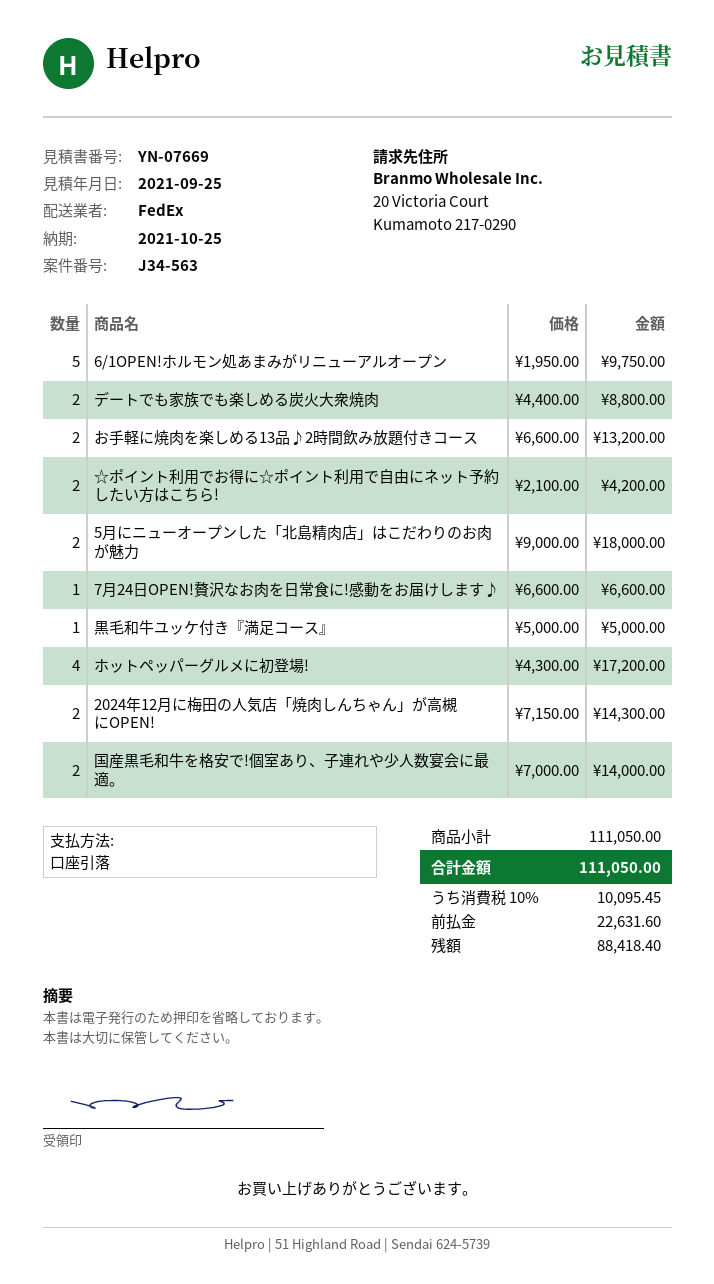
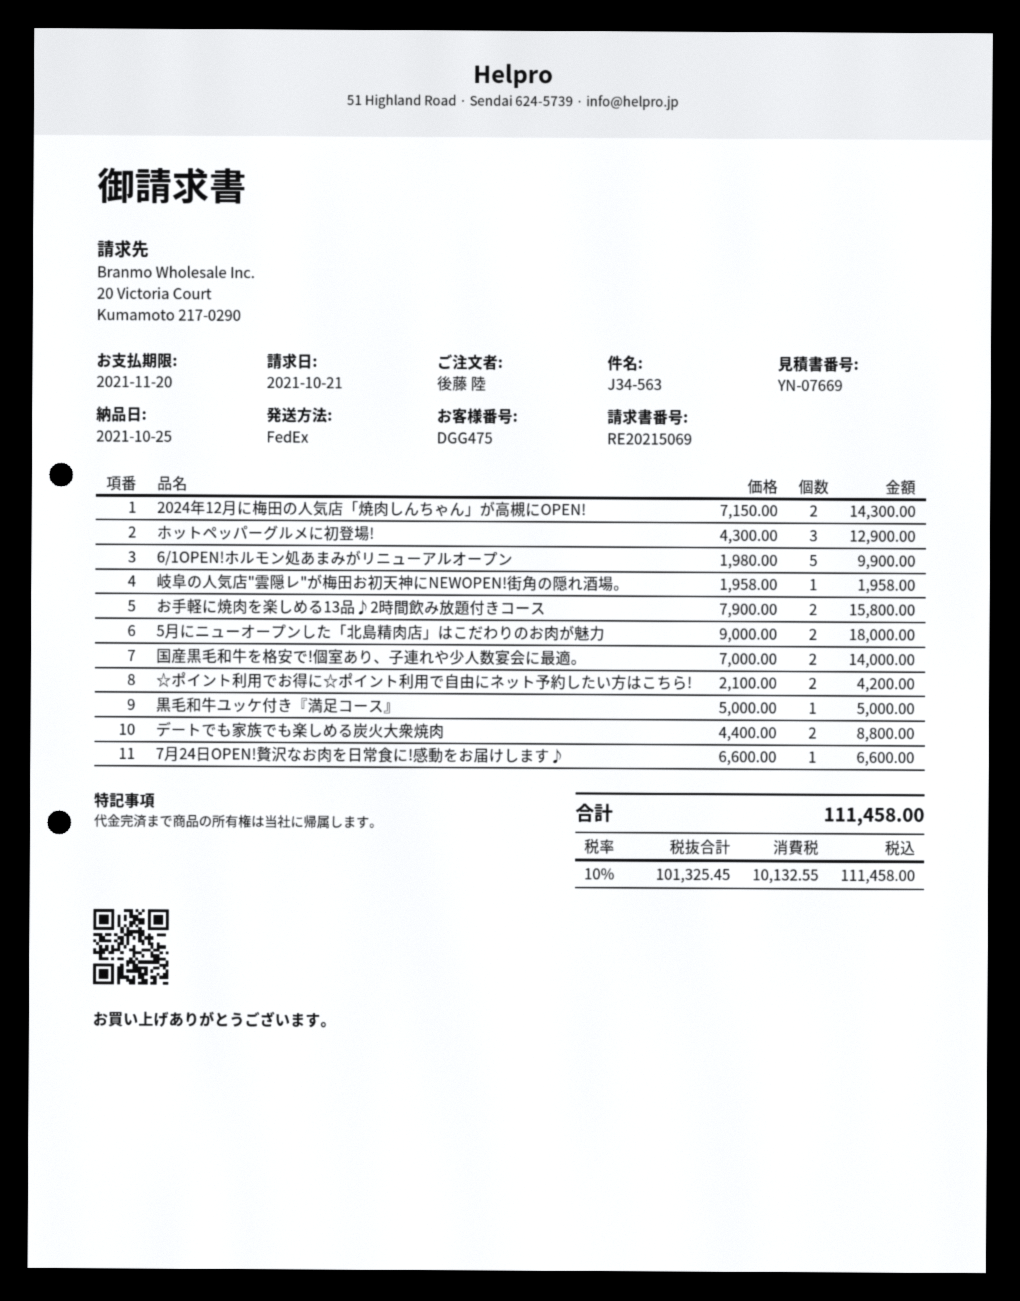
6/1OPEN!ホルモン処あまみがリニューアルオープン: 5 x 1950.00 = 9750.00 -> 5 x 1980.00 = 9900.00
お手軽に焼肉を楽しめる13品♪2時間飲み放題付きコース: 2 x 6600.00 = 13200.00 -> 2 x 7900.00 = 15800.00
ホットペッパーグルメに初登場!: 4 x 4300.00 = 17200.00 -> 3 x 4300.00 = 12900.00
岐阜の人気店"雲隠レ"が梅田お初天神にNEWOPEN!街角の隠れ酒場。: none -> 1 x 1958.00 = 1958.00
tax: 10% = 10095.45 -> 10% = 10132.55
total: 111050.00 -> 111458.00

